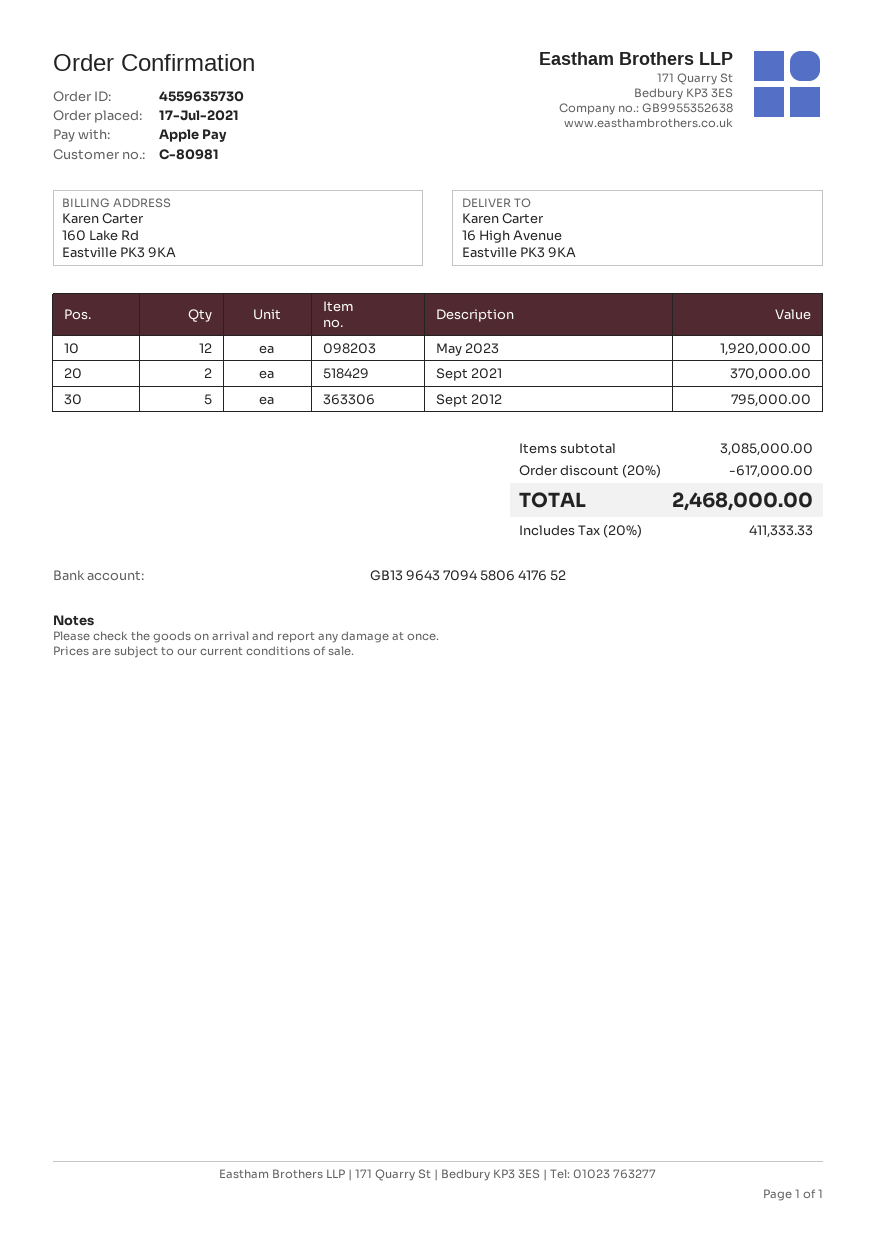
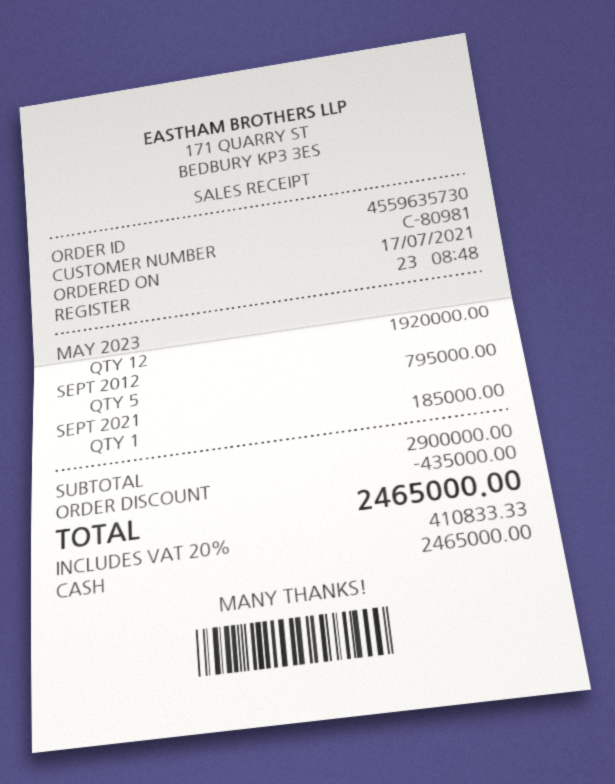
payment method: Apple Pay -> cash
Sept 2021: 2 for 370000.00 -> 1 for 185000.00
subtotal: 3085000.00 -> 2900000.00
discount: 617000.00 -> 435000.00
tax: 20% = 411333.33 -> 20% = 410833.33
total: 2468000.00 -> 2465000.00

